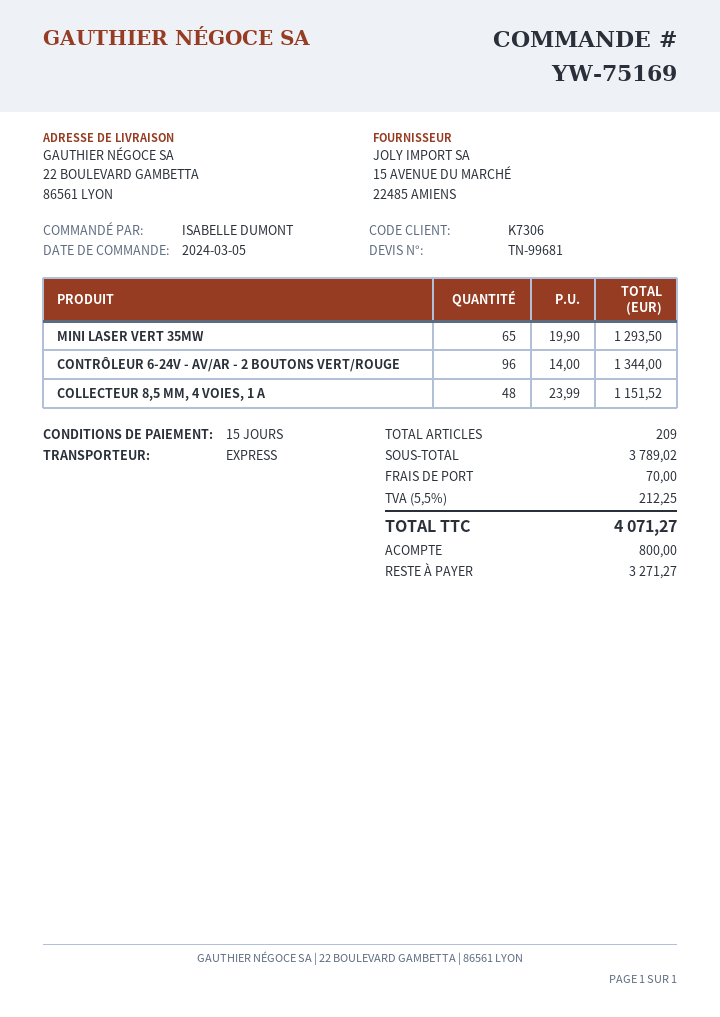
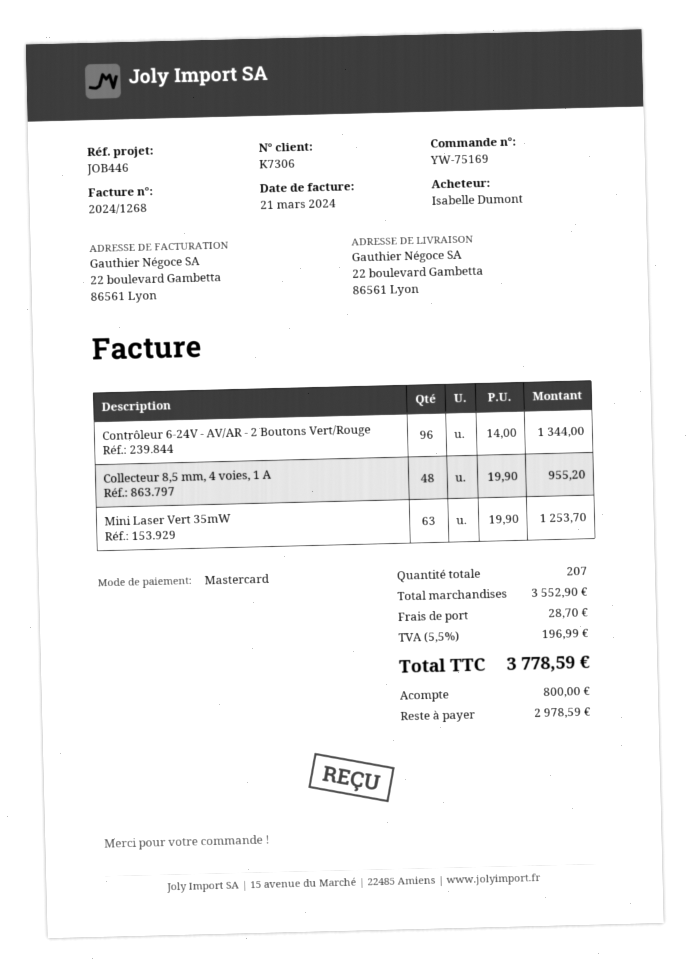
MINI LASER VERT 35MW: 65 x 19.90 = 1293.50 -> 63 x 19.90 = 1253.70
COLLECTEUR 8,5 MM, 4 VOIES, 1 A: 48 x 23.99 = 1151.52 -> 48 x 19.90 = 955.20
total quantity: 209 -> 207
subtotal: 3789.02 -> 3552.90
shipping: 70.00 -> 28.70
tax: 5.5% = 212.25 -> 5.5% = 196.99
total: 4071.27 -> 3778.59
balance: 3271.27 -> 2978.59

